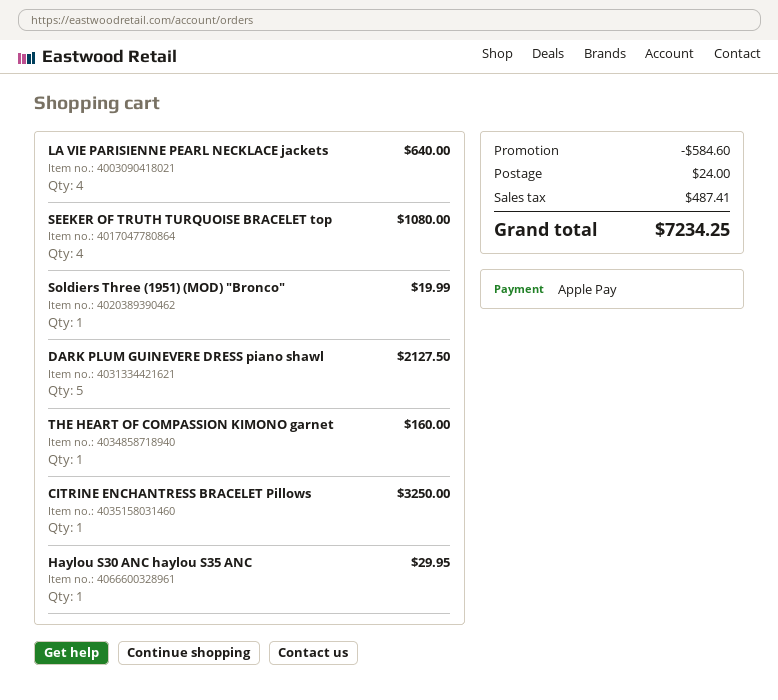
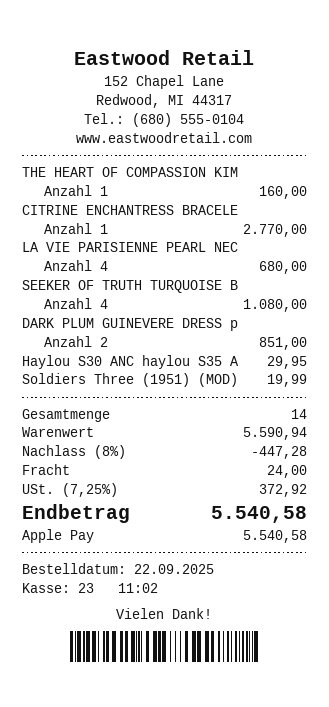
LA VIE PARISIENNE PEARL NECKLACE jackets: 4 for 640.00 -> 4 for 680.00
DARK PLUM GUINEVERE DRESS piano shawl: 5 for 2127.50 -> 2 for 851.00
CITRINE ENCHANTRESS BRACELET Pillows: 1 for 3250.00 -> 1 for 2770.00
discount: 584.60 -> 447.28
tax: 487.41 -> 372.92
total: 7234.25 -> 5540.58

